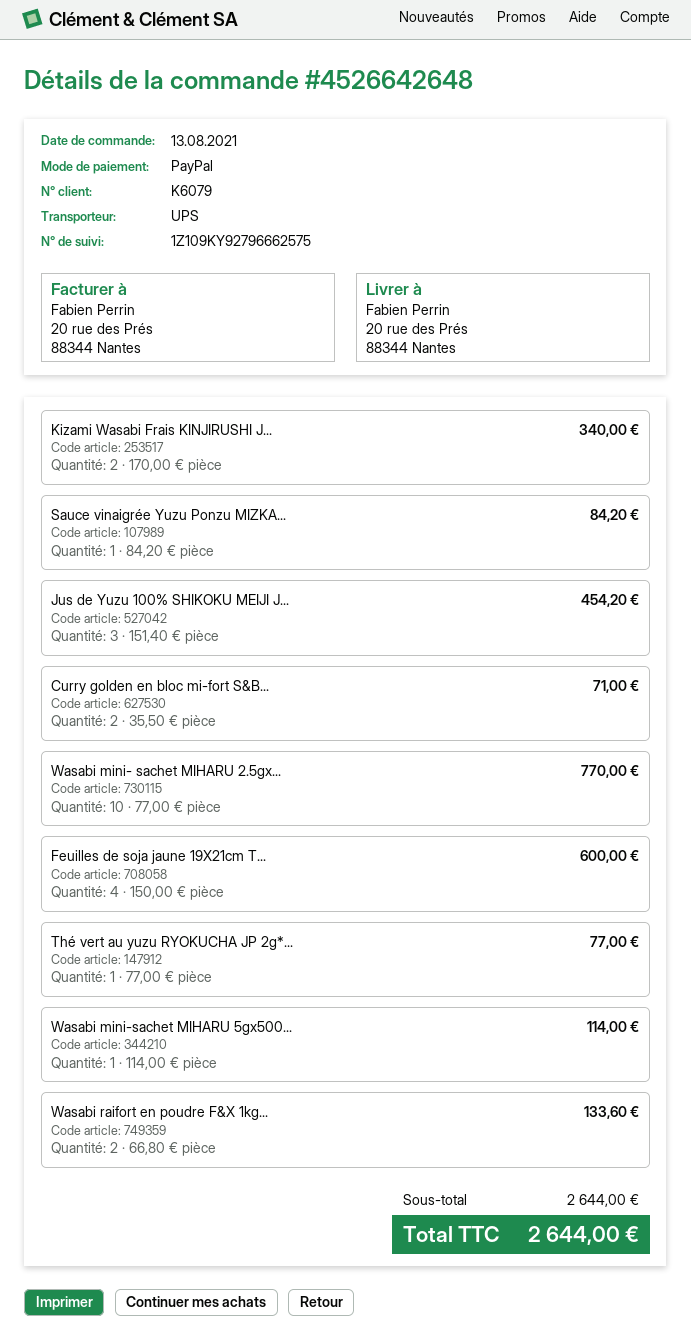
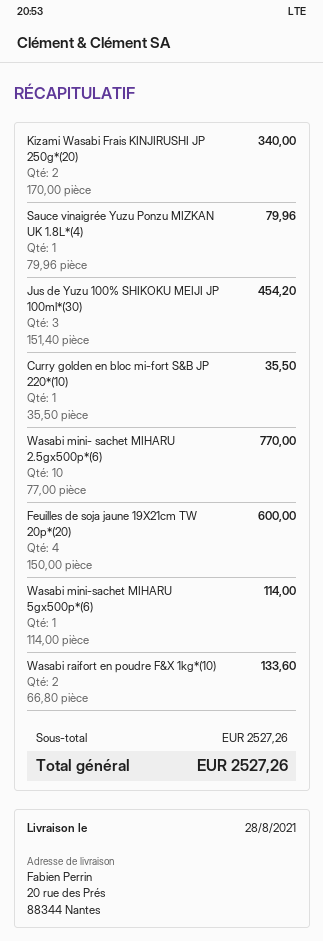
Sauce vinaigrée Yuzu Ponzu MIZKA...: 1 x 84.20 = 84.20 -> 1 x 79.96 = 79.96
Curry golden en bloc mi-fort S&B...: 2 x 35.50 = 71.00 -> 1 x 35.50 = 35.50
Thé vert au yuzu RYOKUCHA JP 2g*...: 1 x 77.00 = 77.00 -> none
subtotal: 2644.00 -> 2527.26
total: 2644.00 -> 2527.26

